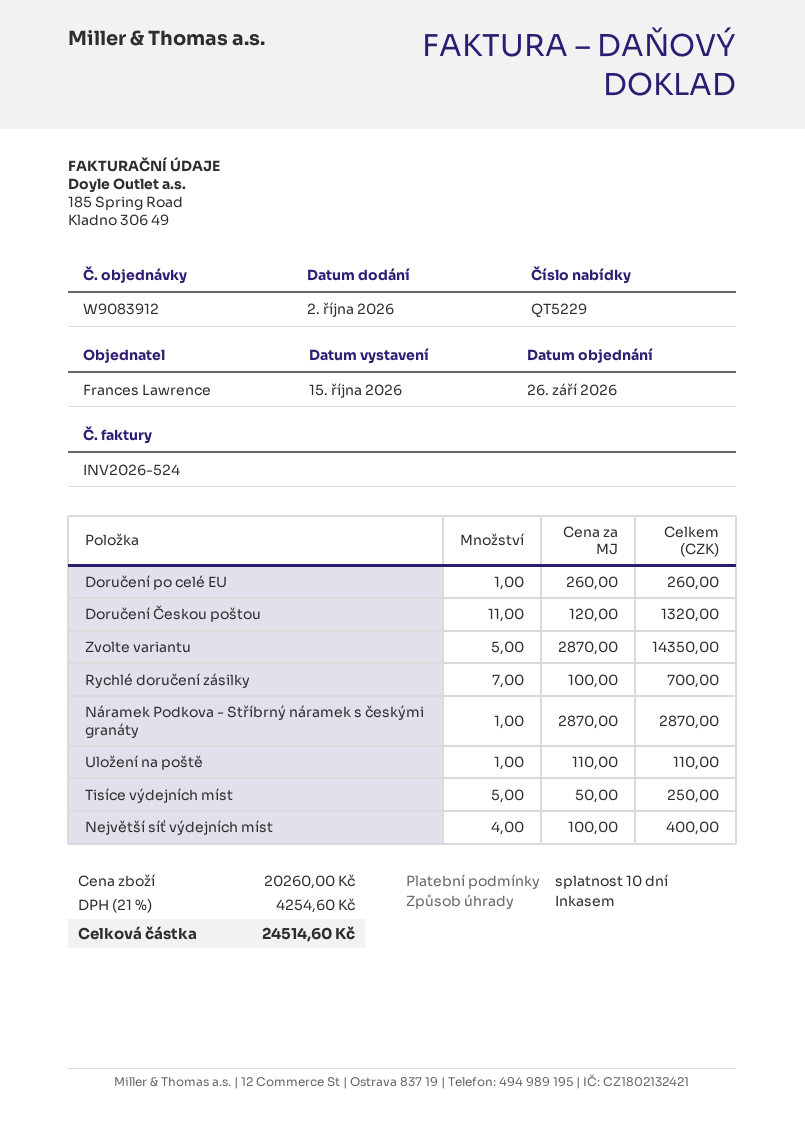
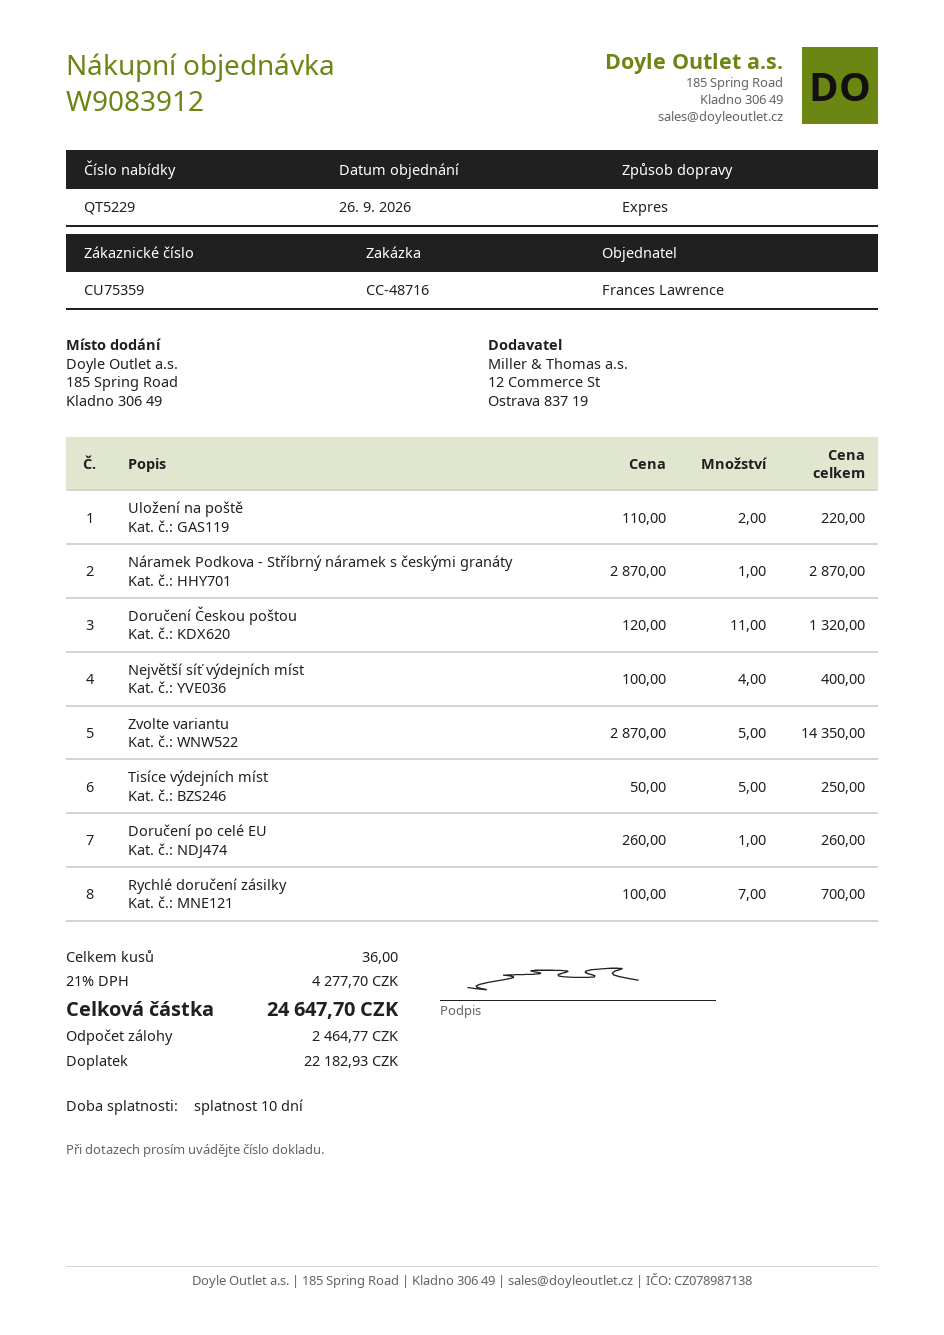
Uložení na poště: 1 x 110.00 = 110.00 -> 2 x 110.00 = 220.00
tax: 21% = 4254.60 -> 21% = 4277.70
total: 24514.60 -> 24647.70

